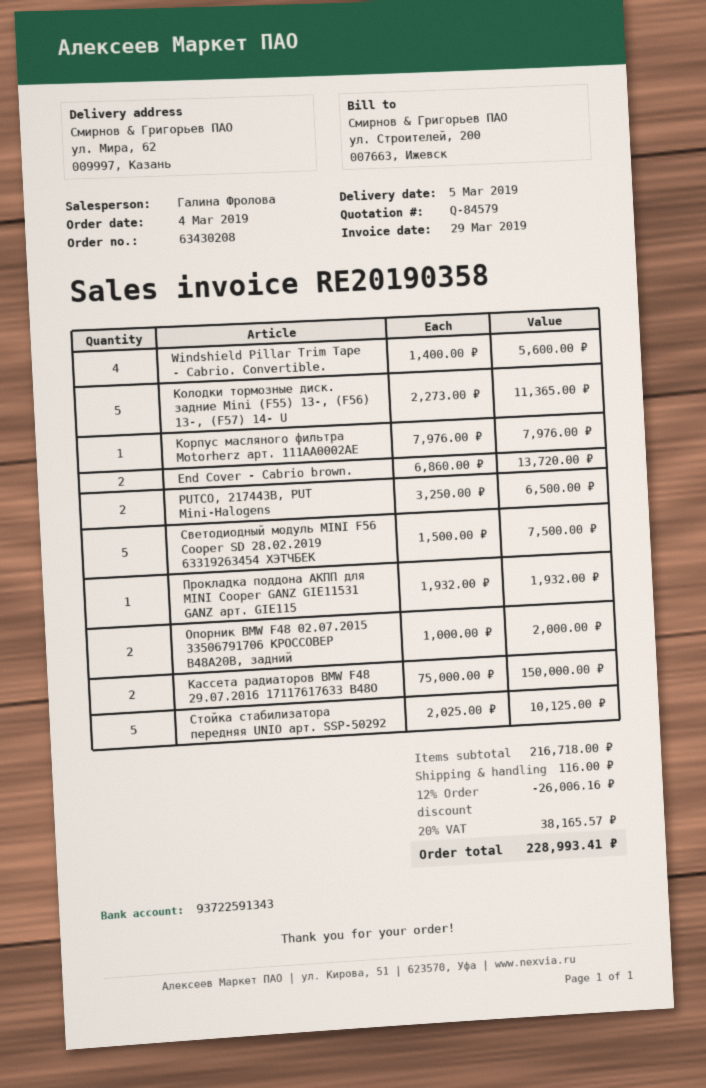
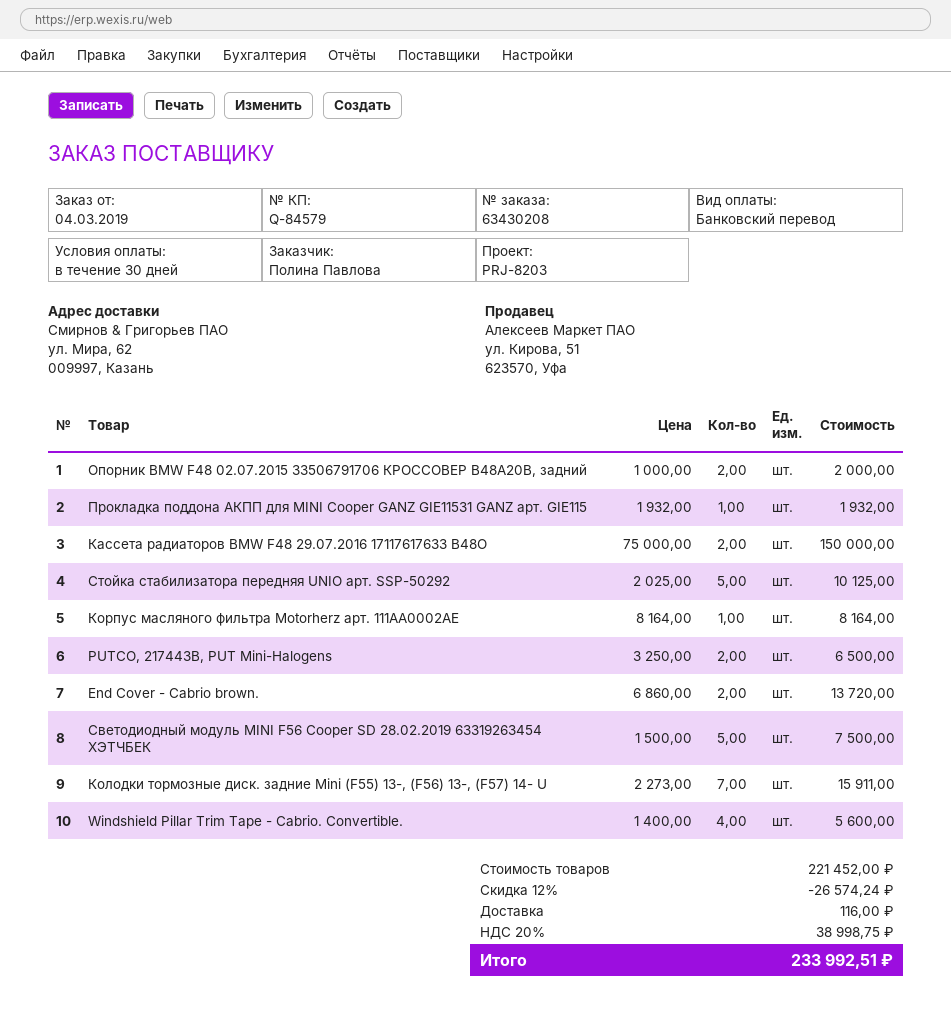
Колодки тормозные диск. задние Mini (F55) 13-, (F56) 13-, (F57) 14- U: 5 x 2273.00 = 11365.00 -> 7 x 2273.00 = 15911.00
Корпус масляного фильтра Motorherz арт. 111AA0002AE: 1 x 7976.00 = 7976.00 -> 1 x 8164.00 = 8164.00
subtotal: 216718.00 -> 221452.00
discount: 12% = 26006.16 -> 12% = 26574.24
tax: 20% = 38165.57 -> 20% = 38998.75
total: 228993.41 -> 233992.51

